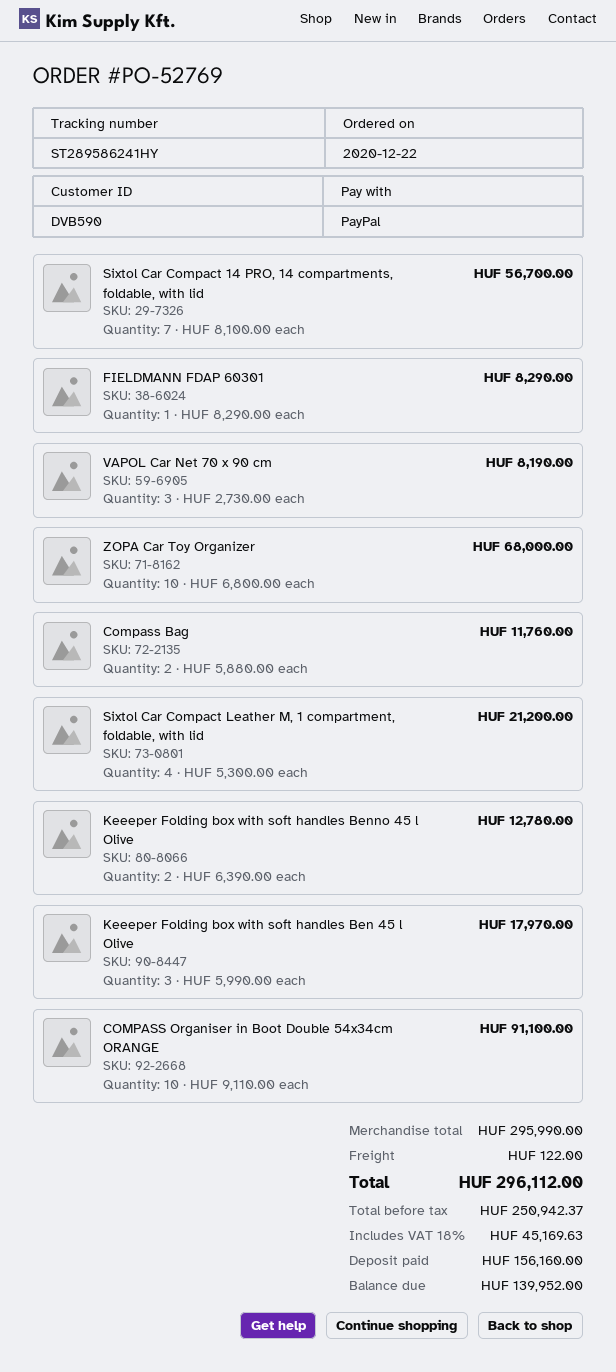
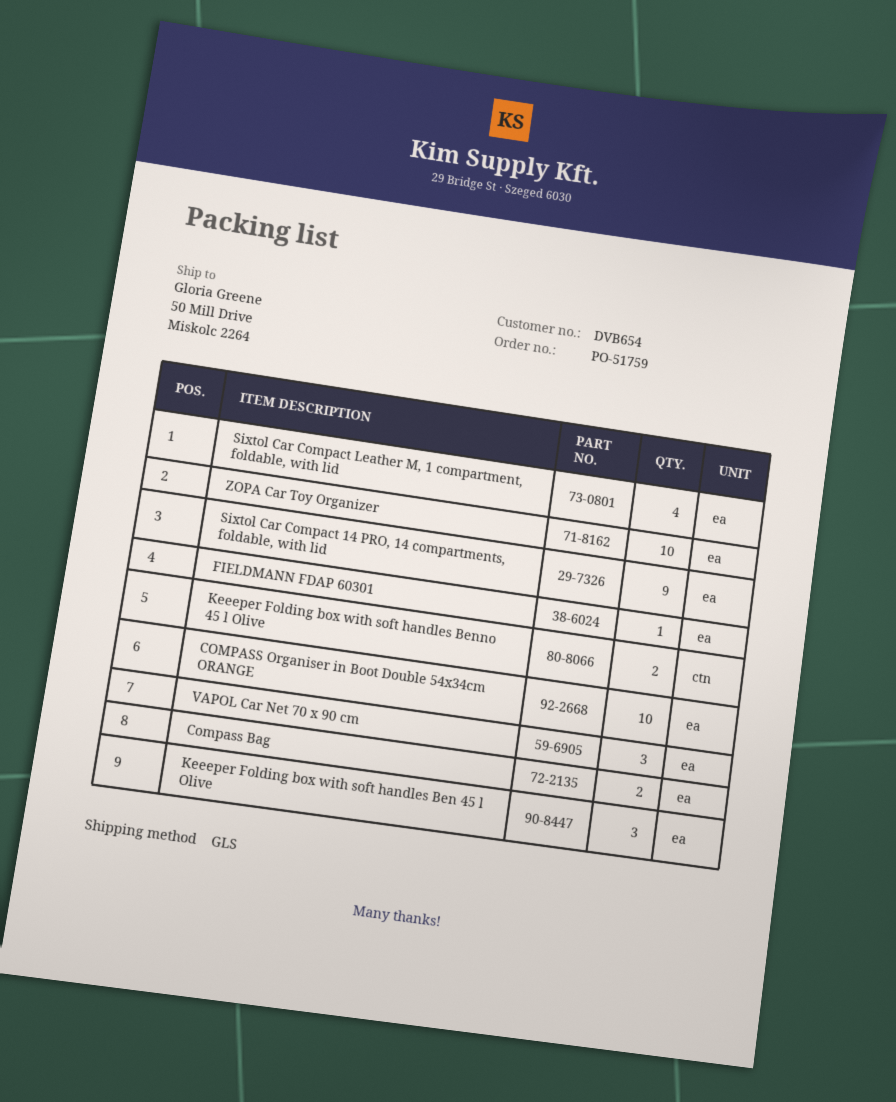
order number: PO-52769 -> PO-51759
customer number: DVB590 -> DVB654
Sixtol Car Compact 14 PRO, 14 compartments, foldable, with lid: 7 -> 9

